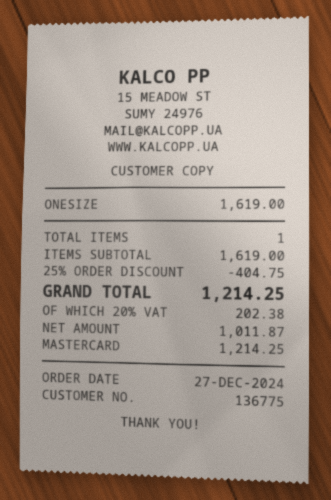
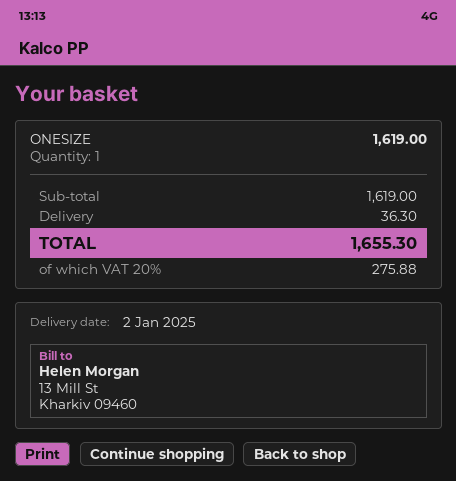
discount: 25% = 404.75 -> none
shipping: none -> 36.30
tax: 20% = 202.38 -> 20% = 275.88
total: 1214.25 -> 1655.30

